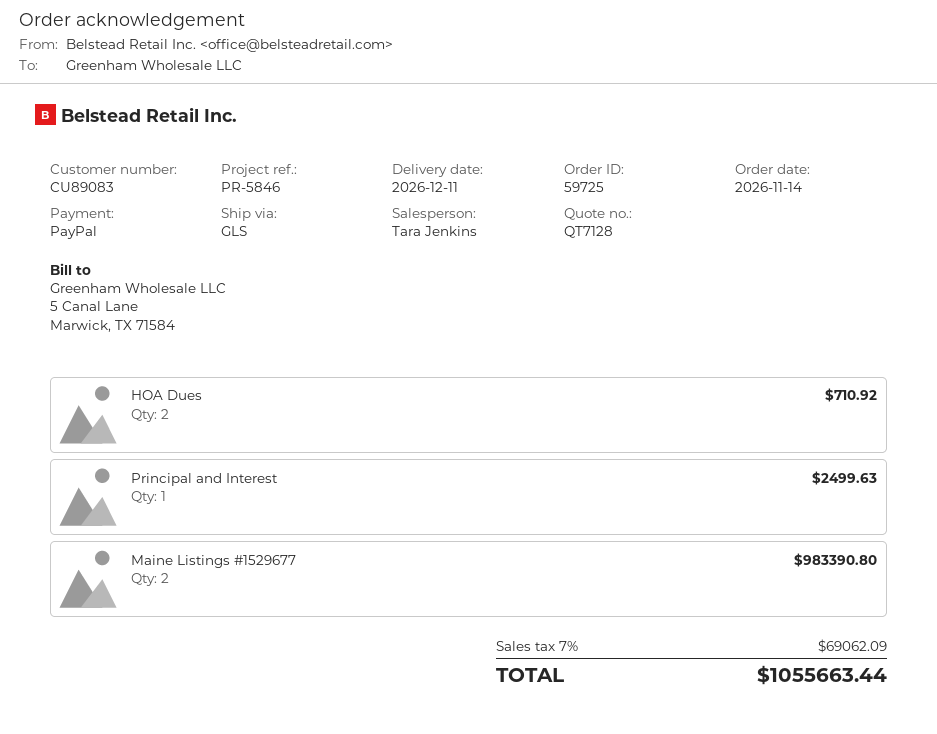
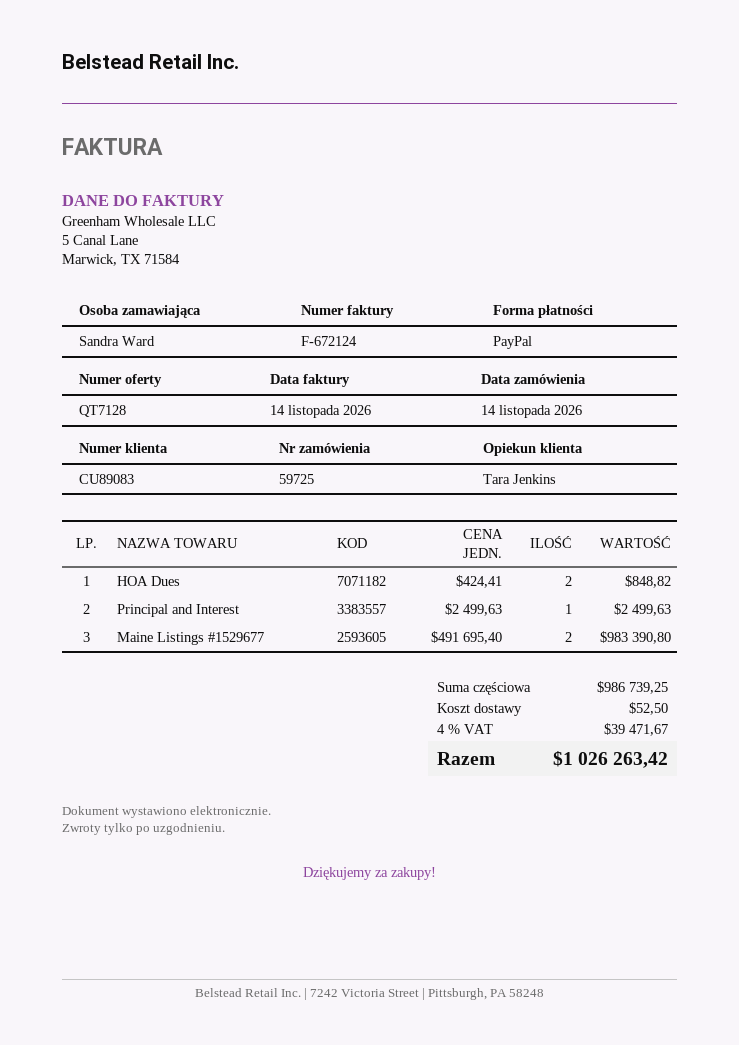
HOA Dues: 2 for 710.92 -> 2 for 848.82
shipping: none -> 52.50
tax: 7% = 69062.09 -> 4% = 39471.67
total: 1055663.44 -> 1026263.42

